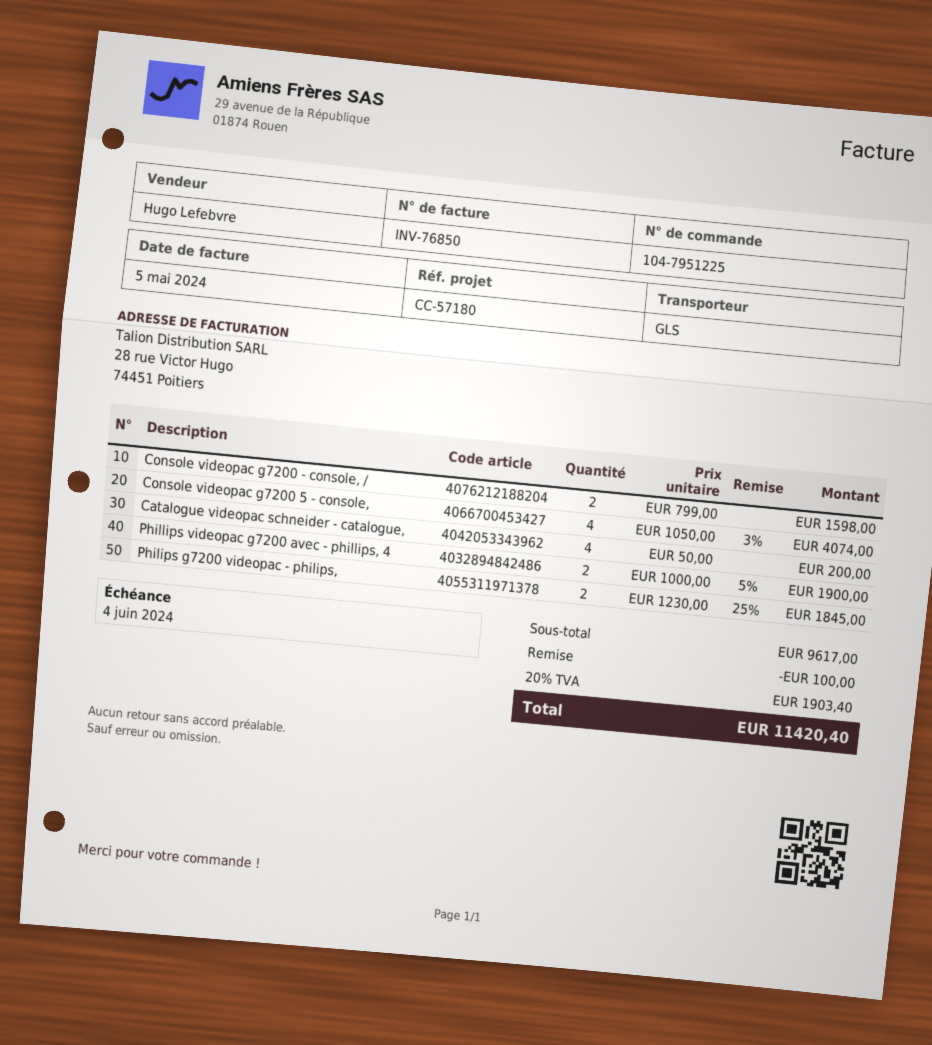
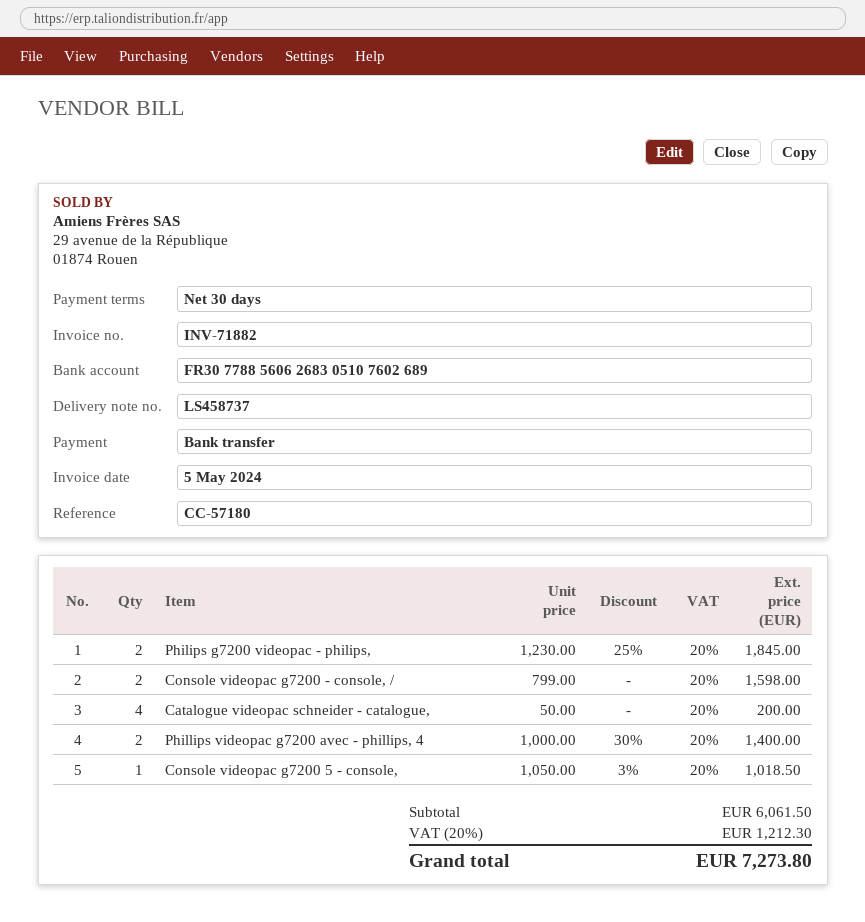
invoice number: INV-76850 -> INV-71882
Console videopac g7200 5 - console,: 4 x 1050.00 - 3% = 4074.00 -> 1 x 1050.00 - 3% = 1018.50
Phillips videopac g7200 avec - phillips, 4: 2 x 1000.00 - 5% = 1900.00 -> 2 x 1000.00 - 30% = 1400.00
subtotal: 9617.00 -> 6061.50
discount: 100.00 -> none
tax: 20% = 1903.40 -> 20% = 1212.30
total: 11420.40 -> 7273.80

